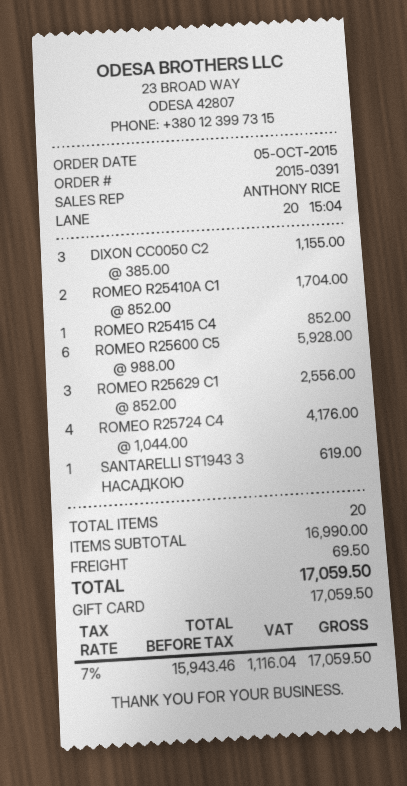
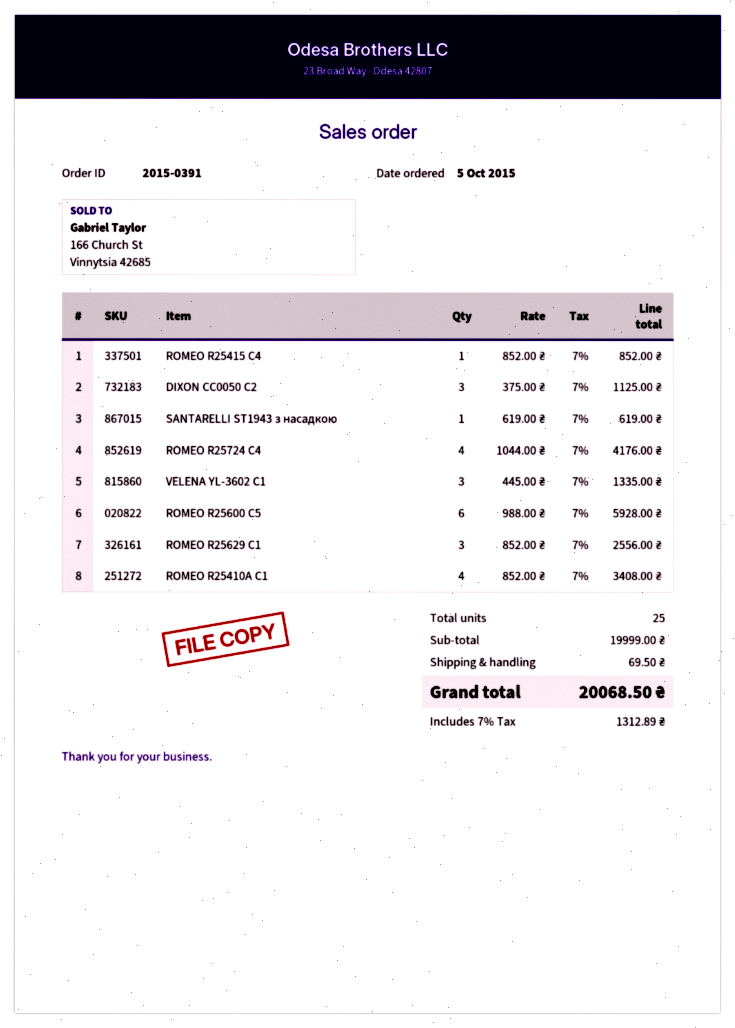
DIXON CC0050 C2: 3 x 385.00 = 1155.00 -> 3 x 375.00 = 1125.00
ROMEO R25410A C1: 2 x 852.00 = 1704.00 -> 4 x 852.00 = 3408.00
VELENA YL-3602 C1: none -> 3 x 445.00 = 1335.00
total quantity: 20 -> 25
subtotal: 16990.00 -> 19999.00
tax: 7% = 1116.04 -> 7% = 1312.89
total: 17059.50 -> 20068.50

